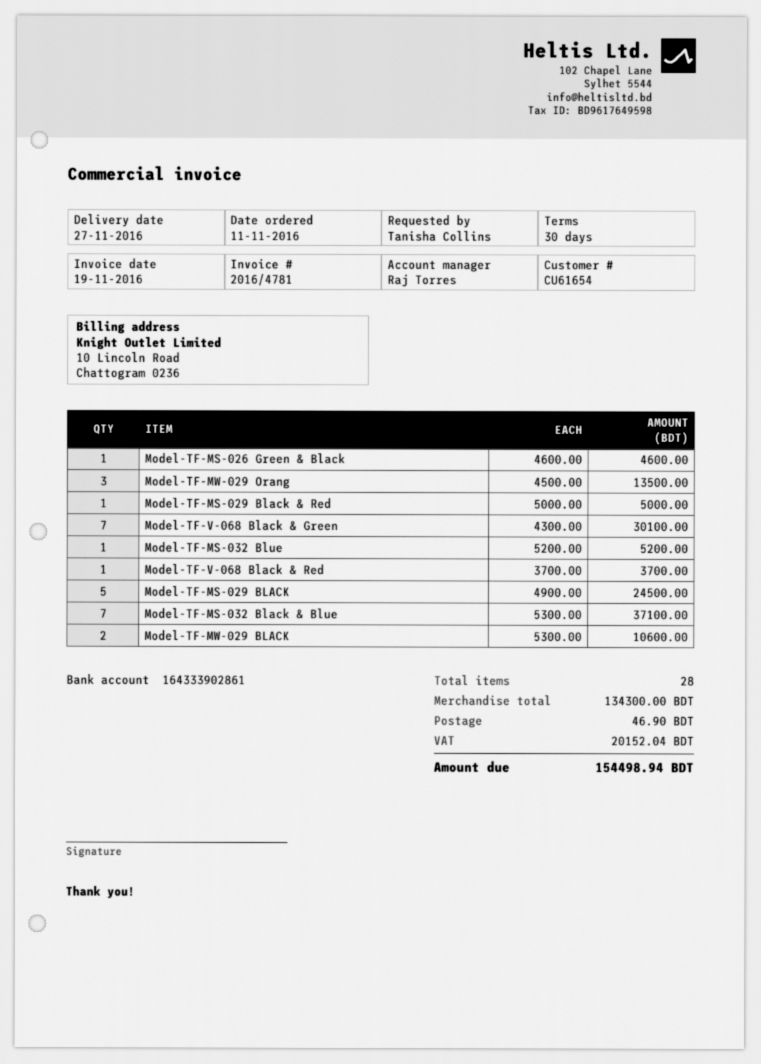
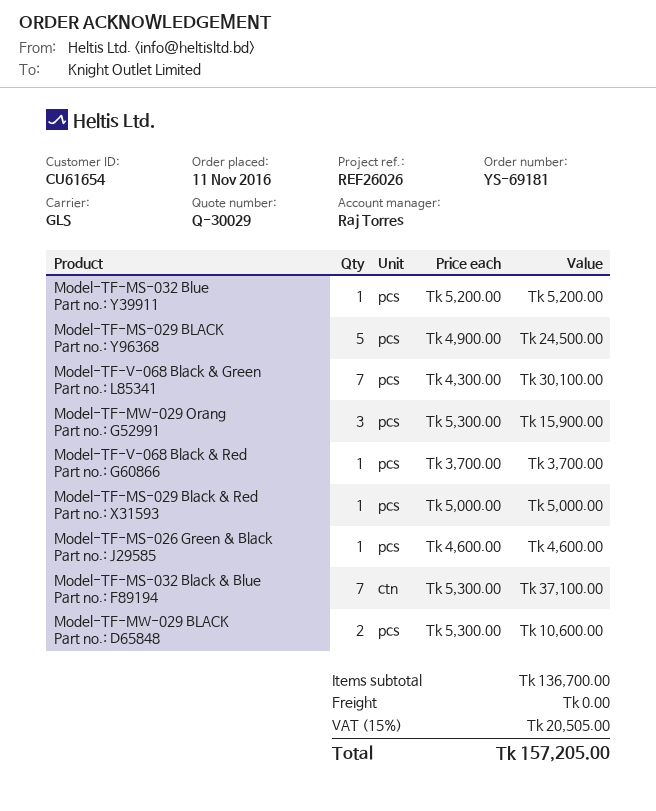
Model-TF-MW-029 Orang: 3 x 4500.00 = 13500.00 -> 3 x 5300.00 = 15900.00
subtotal: 134300.00 -> 136700.00
shipping: 46.90 -> 0.00
tax: 20152.04 -> 20505.00
total: 154498.94 -> 157205.00

